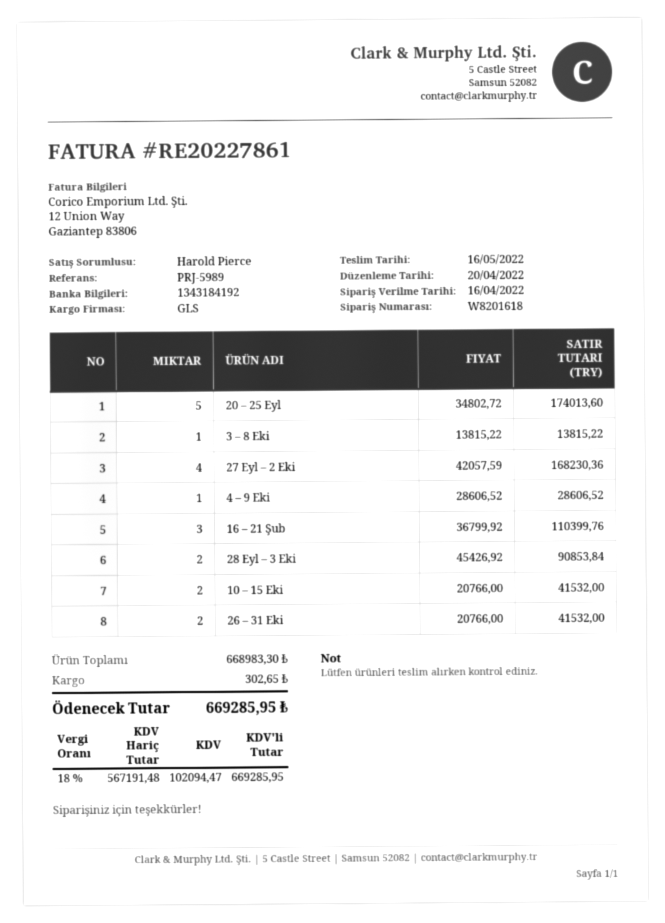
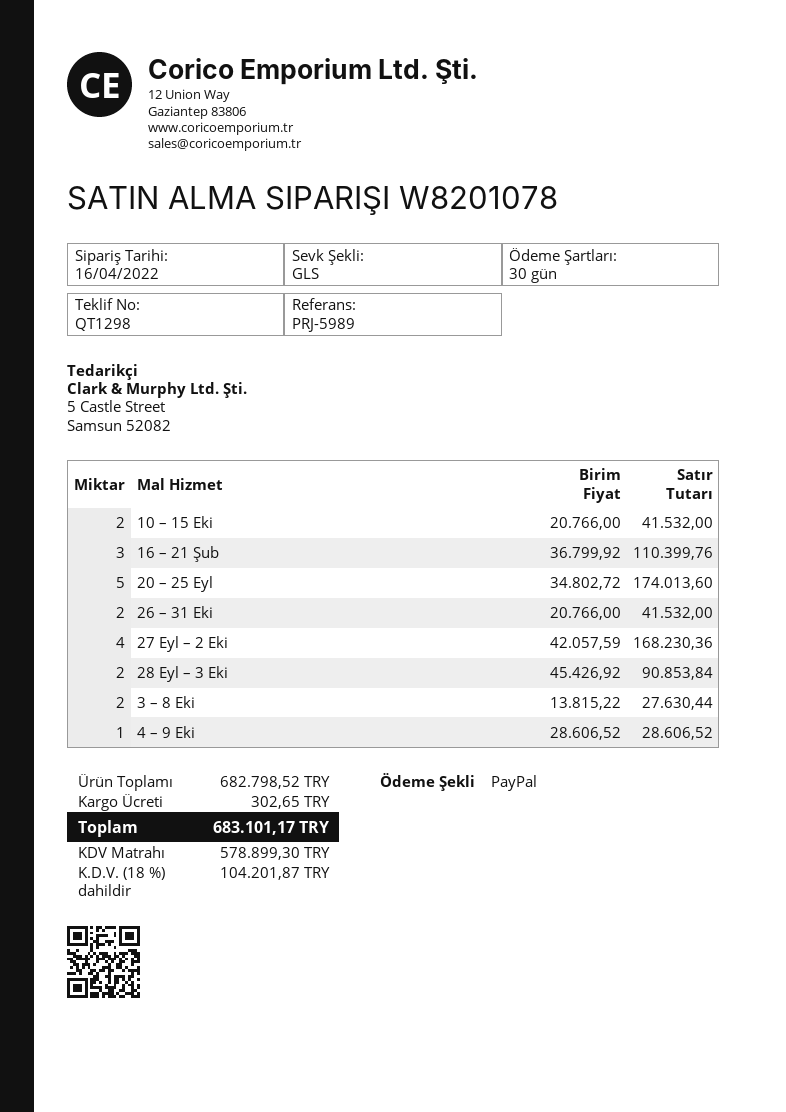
order number: W8201618 -> W8201078
3 – 8 Eki: 1 x 13815.22 = 13815.22 -> 2 x 13815.22 = 27630.44
subtotal: 668983.30 -> 682798.52
net: 567191.48 -> 578899.30
tax: 18% = 102094.47 -> 18% = 104201.87
total: 669285.95 -> 683101.17

